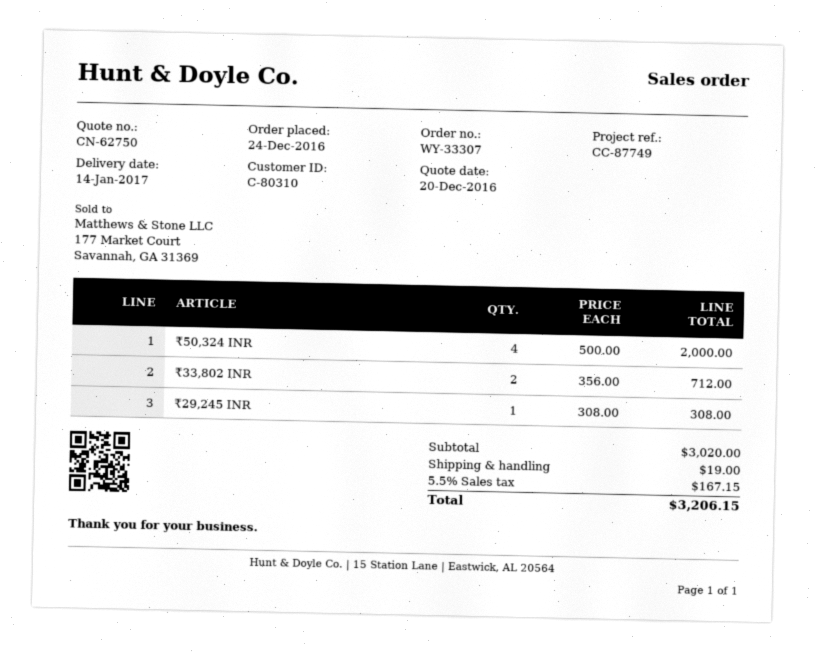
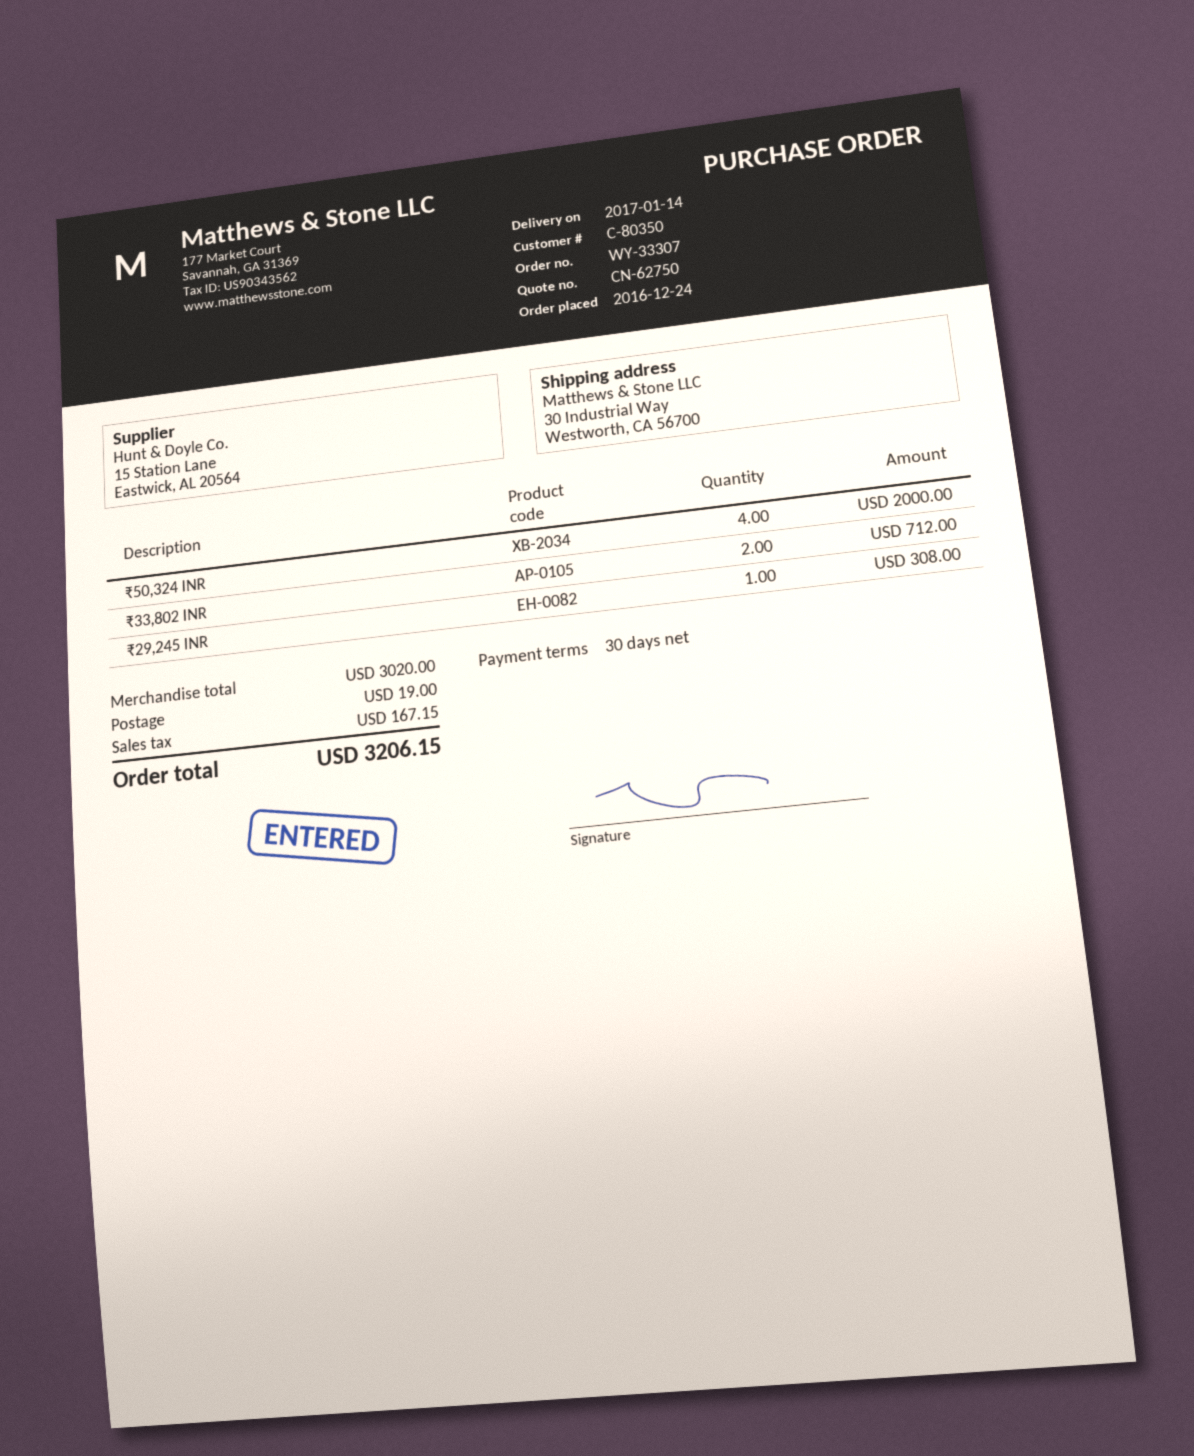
customer number: C-80310 -> C-80350

